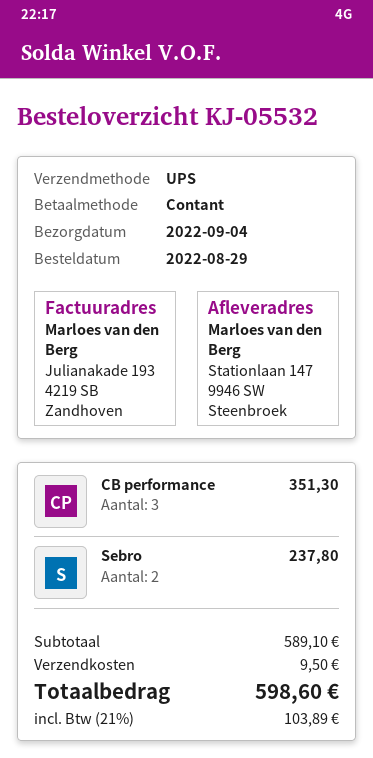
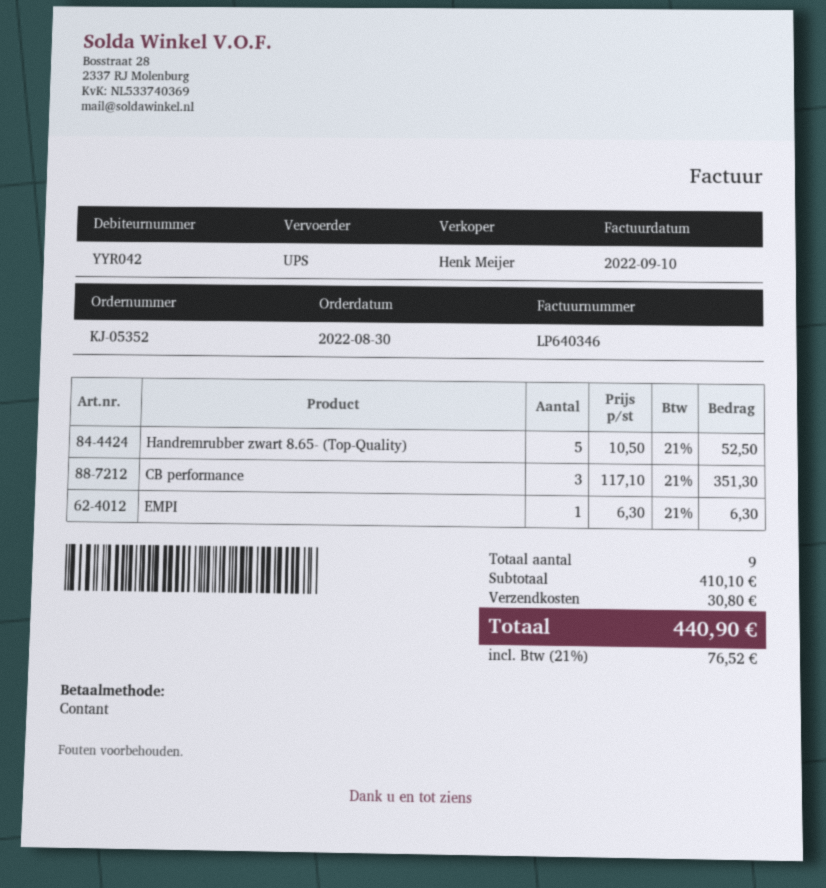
order number: KJ-05532 -> KJ-05352
order date: 2022-08-29 -> 2022-08-30
Sebro: 2 for 237.80 -> none
Handremrubber zwart 8.65- (Top-Quality): none -> 5 for 52.50
EMPI: none -> 1 for 6.30
subtotal: 589.10 -> 410.10
shipping: 9.50 -> 30.80
tax: 21% = 103.89 -> 21% = 76.52
total: 598.60 -> 440.90

